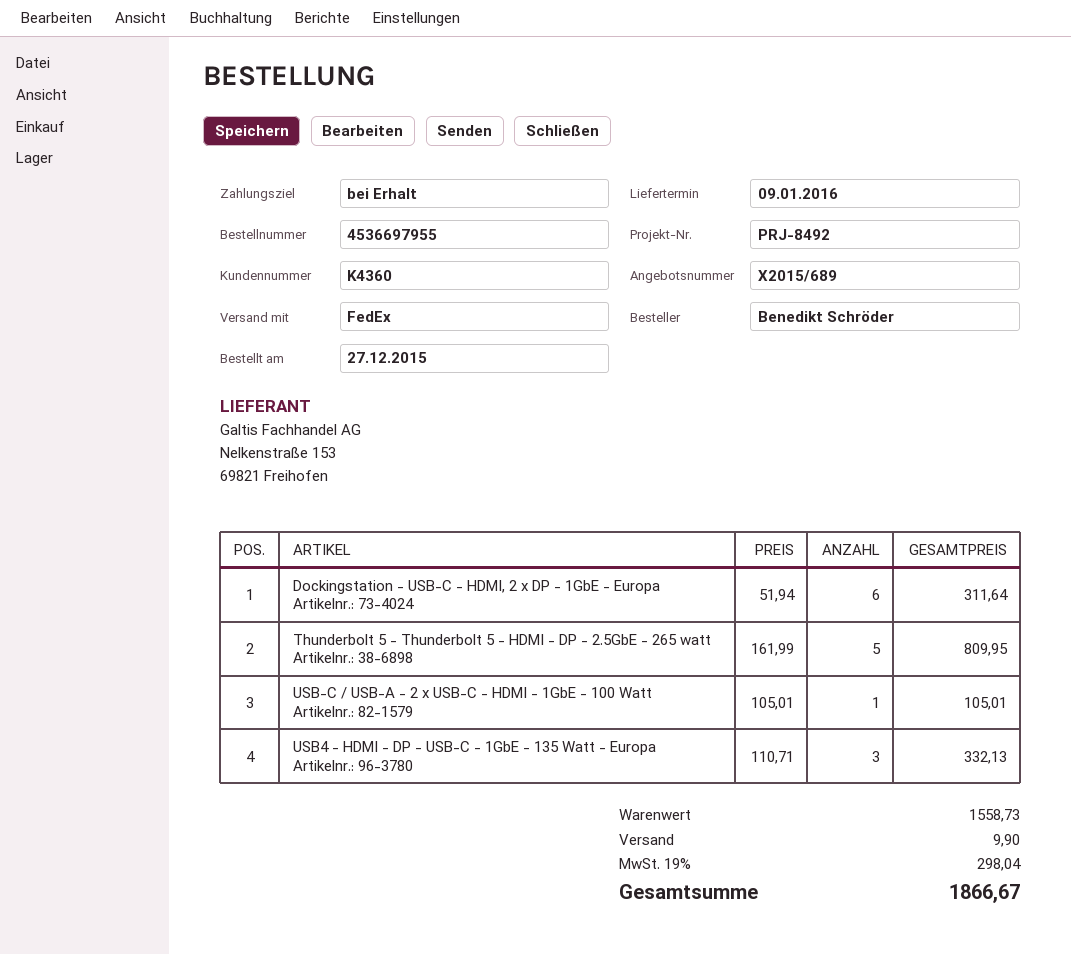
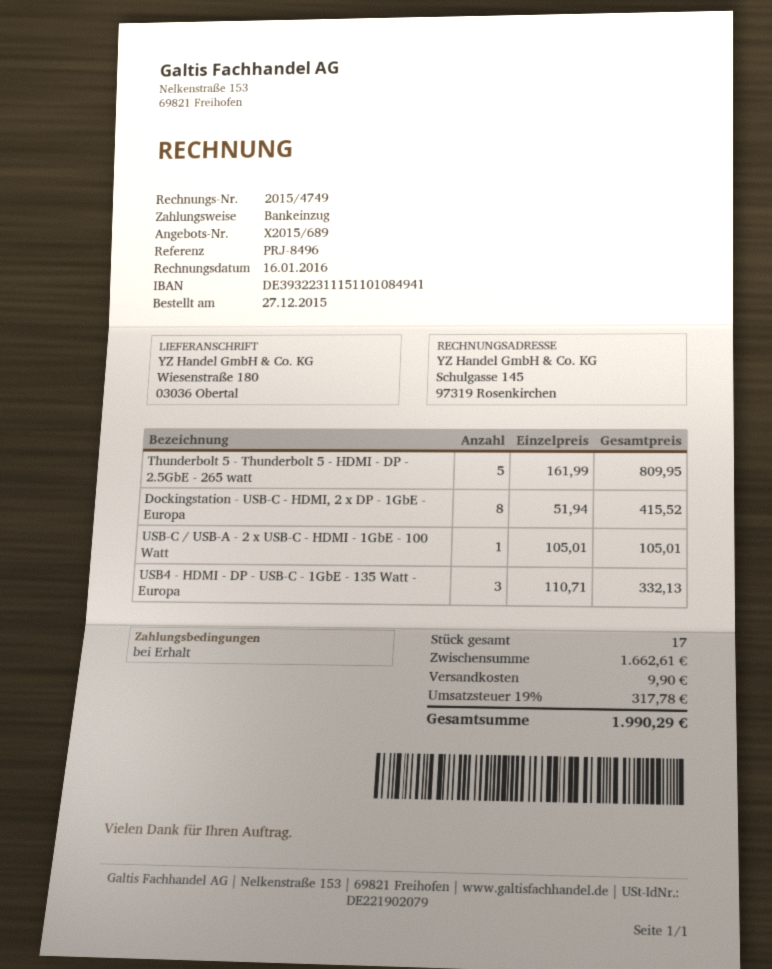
reference: PRJ-8492 -> PRJ-8496
Dockingstation - USB-C - HDMI, 2 x DP - 1GbE - Europa: 6 x 51.94 = 311.64 -> 8 x 51.94 = 415.52
subtotal: 1558.73 -> 1662.61
tax: 19% = 298.04 -> 19% = 317.78
total: 1866.67 -> 1990.29

